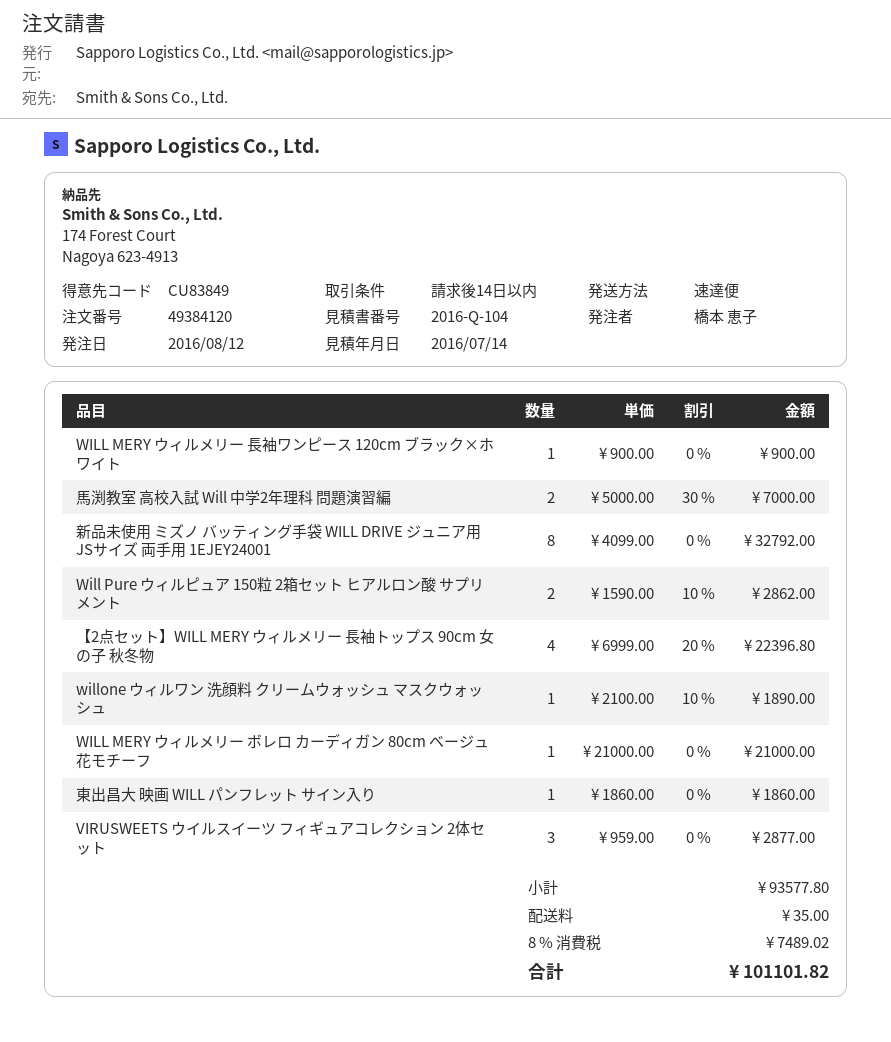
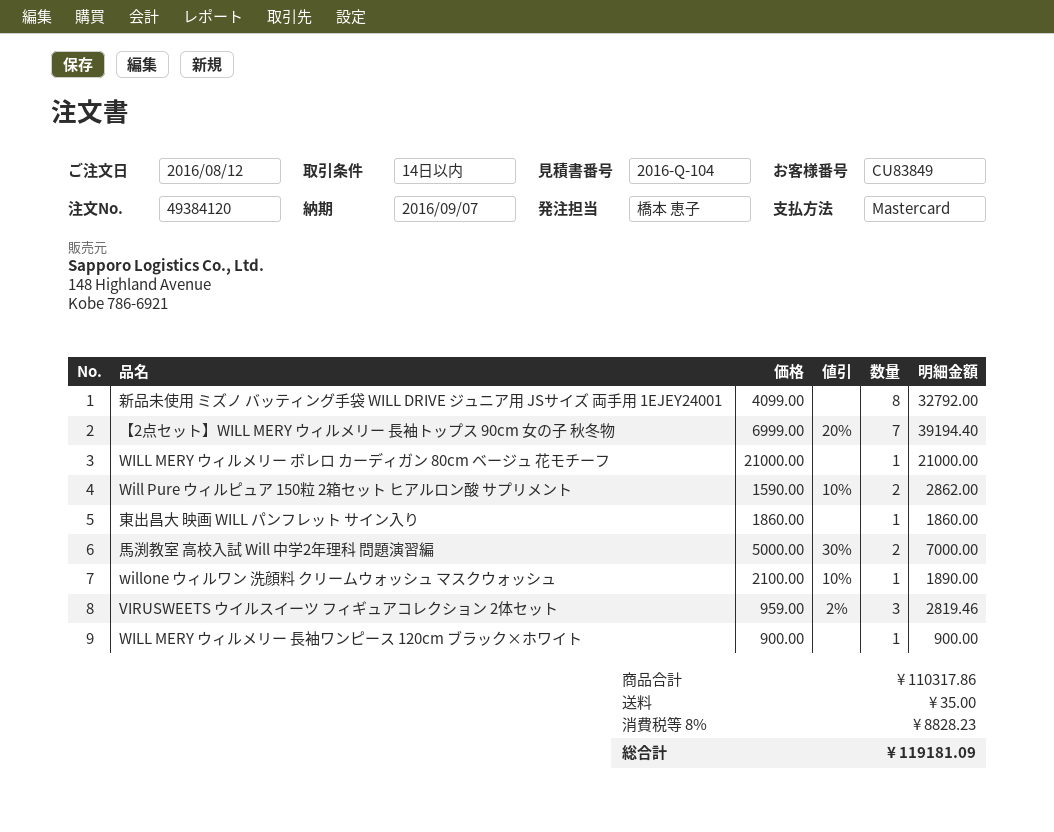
【2点セット】WILL MERY ウィルメリー 長袖トップス 90cm 女の子 秋冬物: 4 x 6999.00 - 20% = 22396.80 -> 7 x 6999.00 - 20% = 39194.40
VIRUSWEETS ウイルスイーツ フィギュアコレクション 2体セット: 3 x 959.00 = 2877.00 -> 3 x 959.00 - 2% = 2819.46
subtotal: 93577.80 -> 110317.86
tax: 8% = 7489.02 -> 8% = 8828.23
total: 101101.82 -> 119181.09

